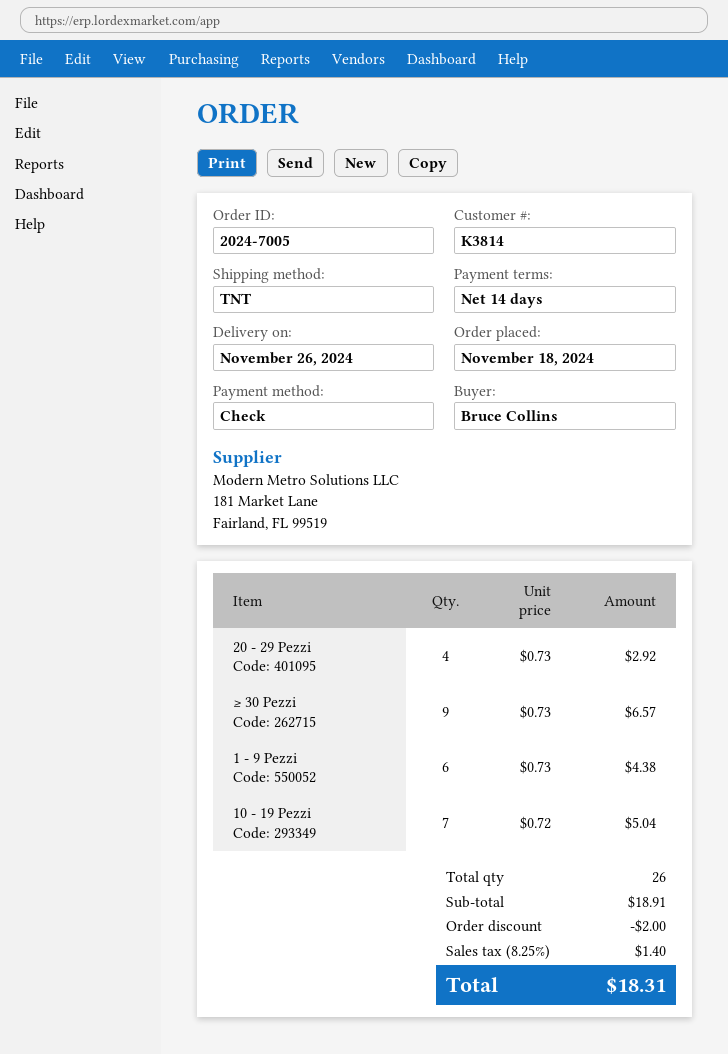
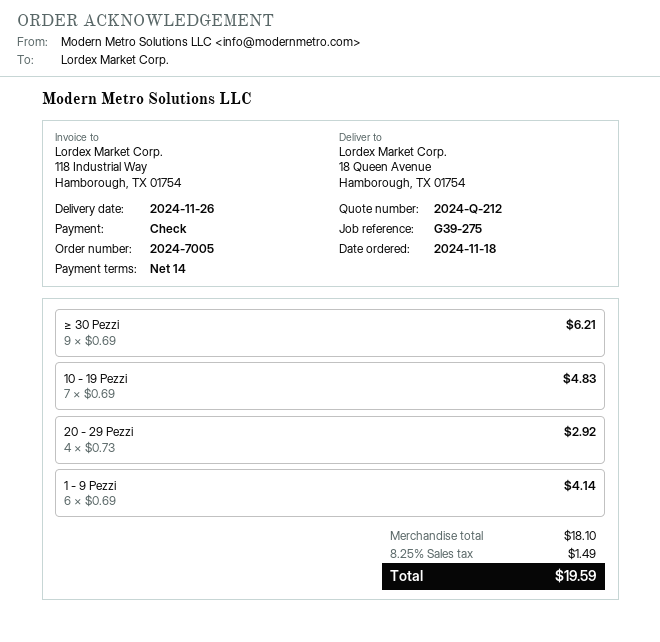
≥ 30 Pezzi: 9 x 0.73 = 6.57 -> 9 x 0.69 = 6.21
1 - 9 Pezzi: 6 x 0.73 = 4.38 -> 6 x 0.69 = 4.14
10 - 19 Pezzi: 7 x 0.72 = 5.04 -> 7 x 0.69 = 4.83
subtotal: 18.91 -> 18.10
discount: 2.00 -> none
tax: 8.25% = 1.40 -> 8.25% = 1.49
total: 18.31 -> 19.59

